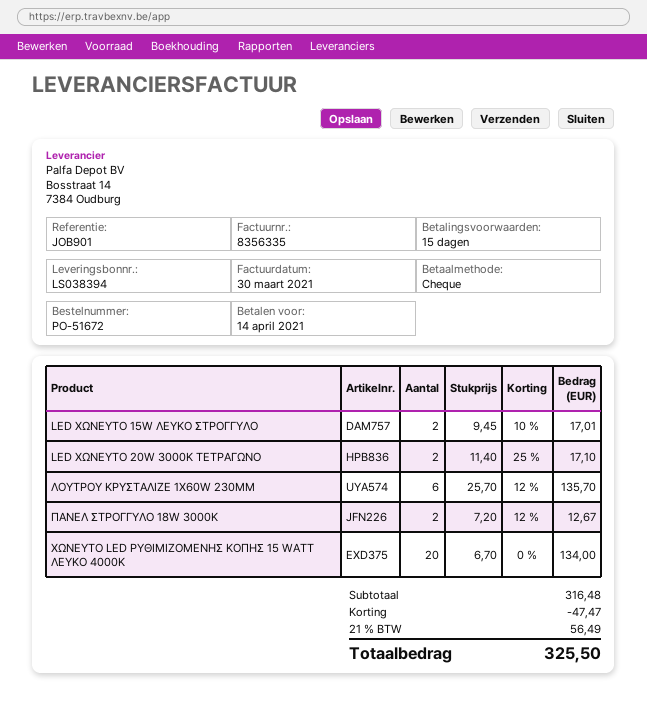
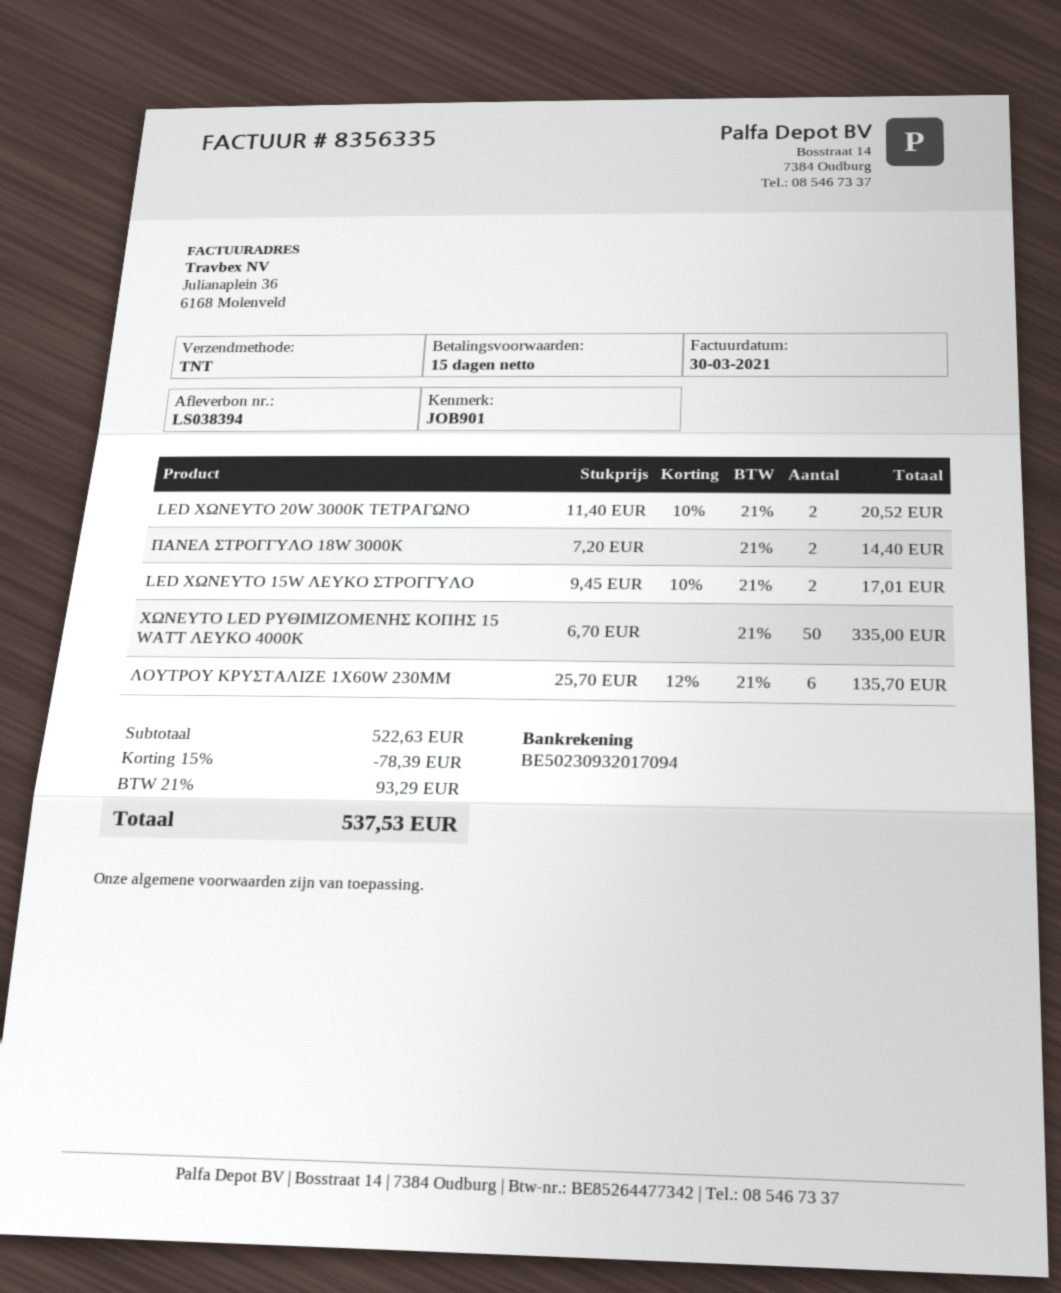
LED ΧΩΝΕΥΤΟ 20W 3000K ΤΕΤΡΑΓΩΝΟ: 2 x 11.40 - 25% = 17.10 -> 2 x 11.40 - 10% = 20.52
ΠΑΝΕΛ ΣΤΡΟΓΓΥΛΟ 18W 3000K: 2 x 7.20 - 12% = 12.67 -> 2 x 7.20 = 14.40
ΧΩΝΕΥΤΟ LED ΡΥΘΙΜΙΖΟΜΕΝΗΣ ΚΟΠΗΣ 15 WATT ΛΕΥΚΟ 4000Κ: 20 x 6.70 = 134.00 -> 50 x 6.70 = 335.00
subtotal: 316.48 -> 522.63
discount: 47.47 -> 78.39
tax: 21% = 56.49 -> 21% = 93.29
total: 325.50 -> 537.53

